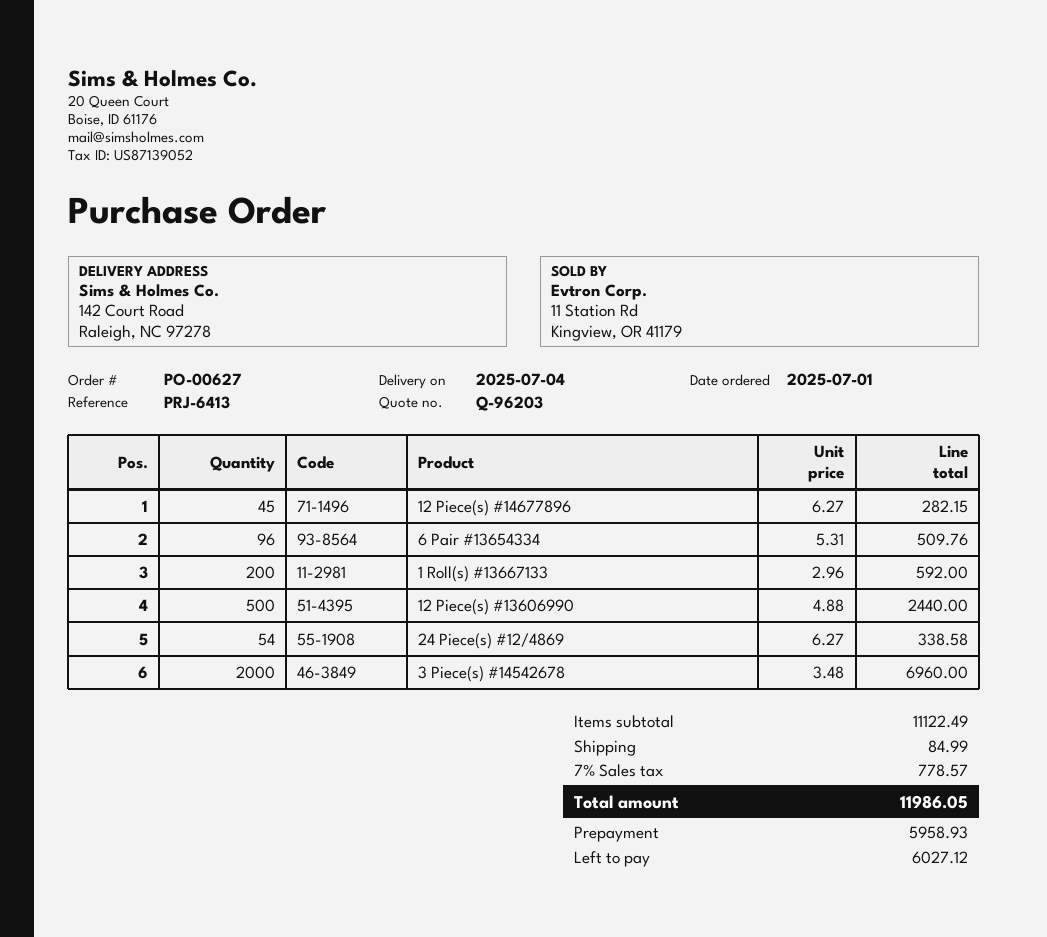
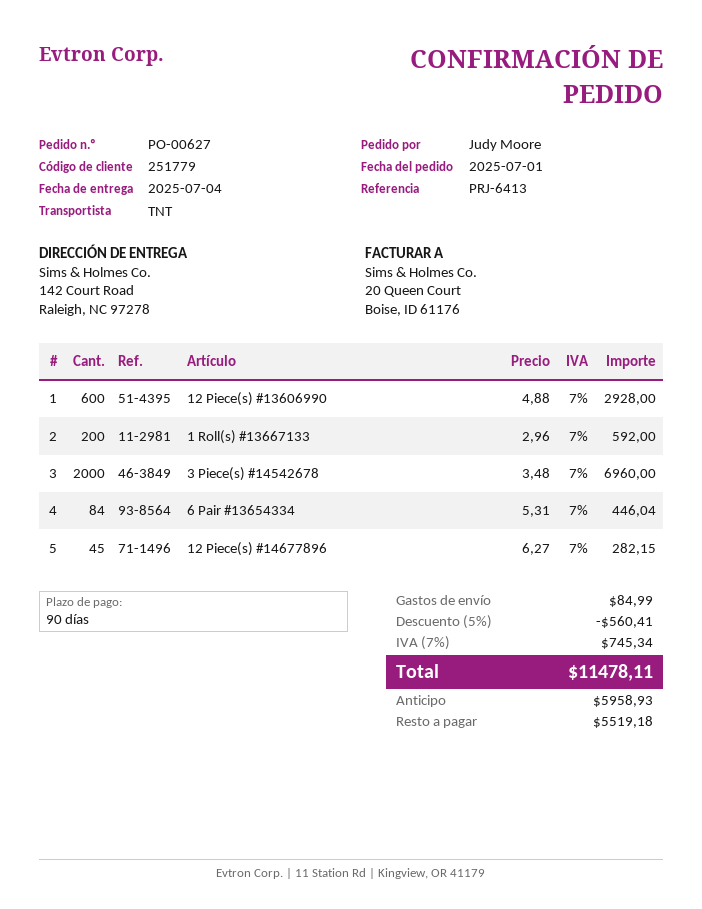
6 Pair #13654334: 96 x 5.31 = 509.76 -> 84 x 5.31 = 446.04
12 Piece(s) #13606990: 500 x 4.88 = 2440.00 -> 600 x 4.88 = 2928.00
24 Piece(s) #12/4869: 54 x 6.27 = 338.58 -> none
discount: none -> 5% = 560.41
tax: 7% = 778.57 -> 7% = 745.34
total: 11986.05 -> 11478.11
balance: 6027.12 -> 5519.18

